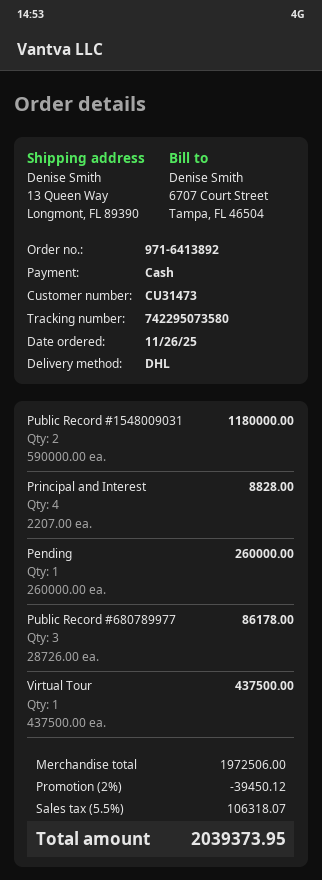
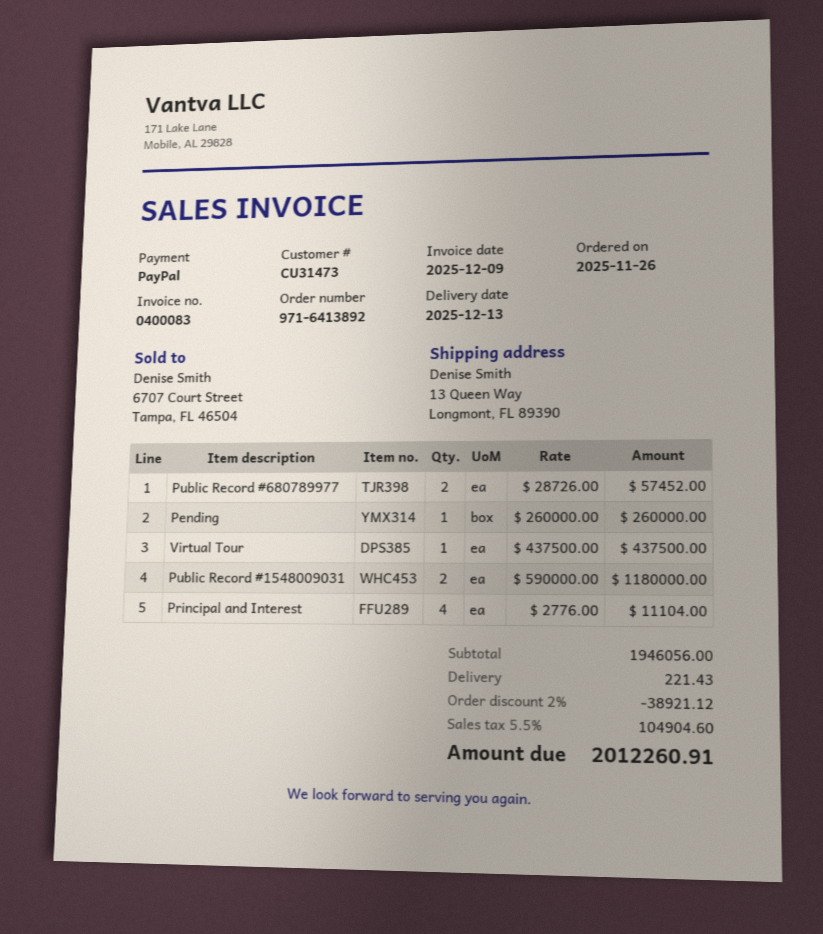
payment method: cash -> PayPal
Principal and Interest: 4 x 2207.00 = 8828.00 -> 4 x 2776.00 = 11104.00
Public Record #680789977: 3 x 28726.00 = 86178.00 -> 2 x 28726.00 = 57452.00
subtotal: 1972506.00 -> 1946056.00
discount: 2% = 39450.12 -> 2% = 38921.12
shipping: none -> 221.43
tax: 5.5% = 106318.07 -> 5.5% = 104904.60
total: 2039373.95 -> 2012260.91

